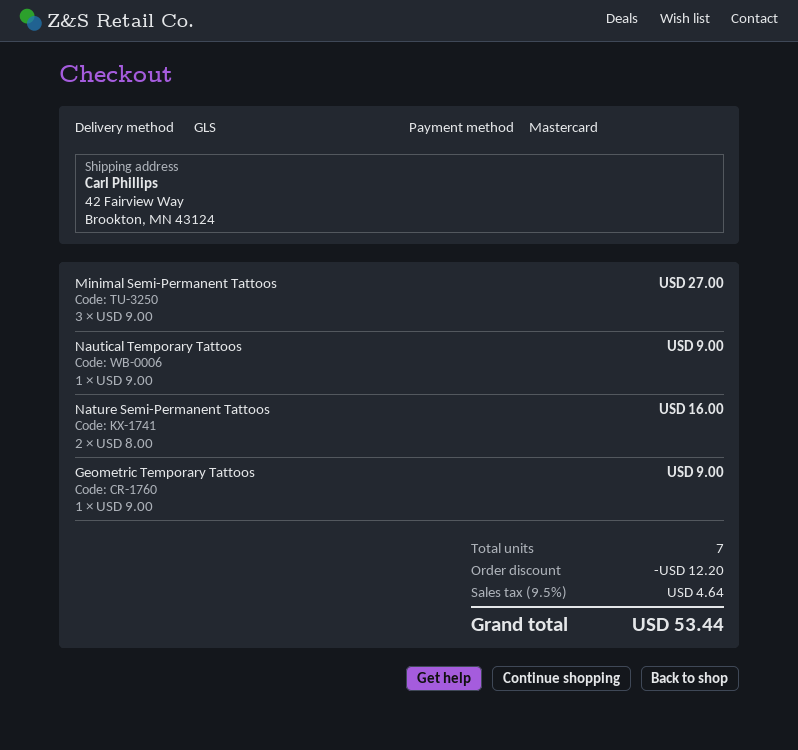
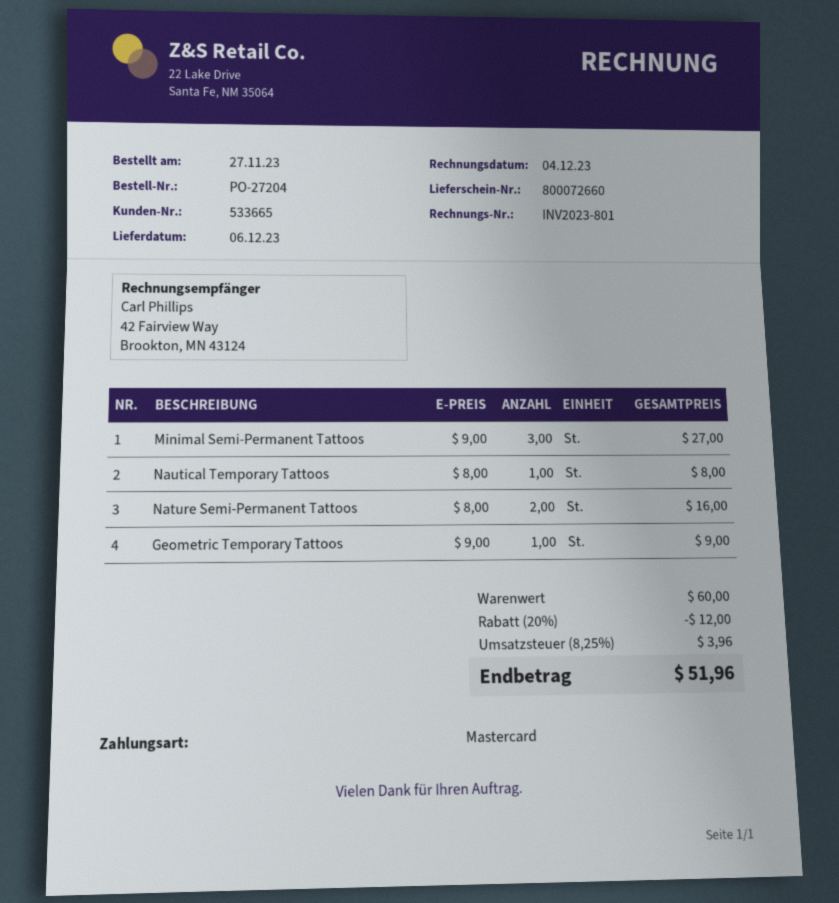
Nautical Temporary Tattoos: 1 x 9.00 = 9.00 -> 1 x 8.00 = 8.00
discount: 12.20 -> 12.00
tax: 9.5% = 4.64 -> 8.25% = 3.96
total: 53.44 -> 51.96

